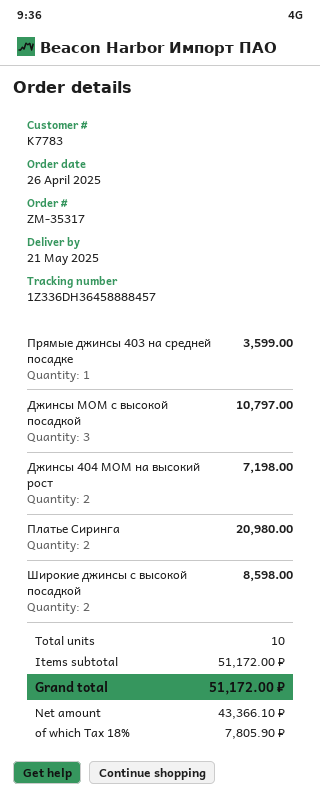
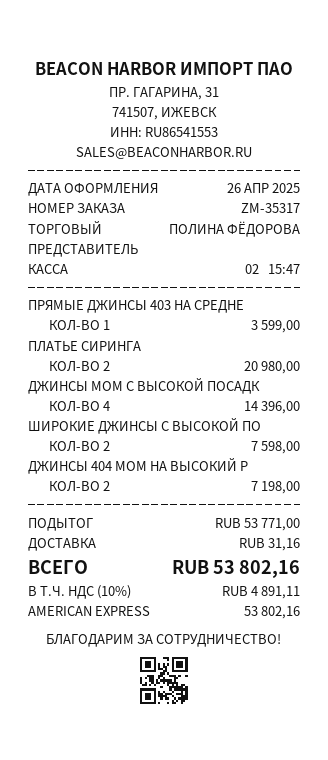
Джинсы MOM с высокой посадкой: 3 for 10797.00 -> 4 for 14396.00
Широкие джинсы с высокой посадкой: 2 for 8598.00 -> 2 for 7598.00
subtotal: 51172.00 -> 53771.00
shipping: none -> 31.16
tax: 18% = 7805.90 -> 10% = 4891.11
total: 51172.00 -> 53802.16

